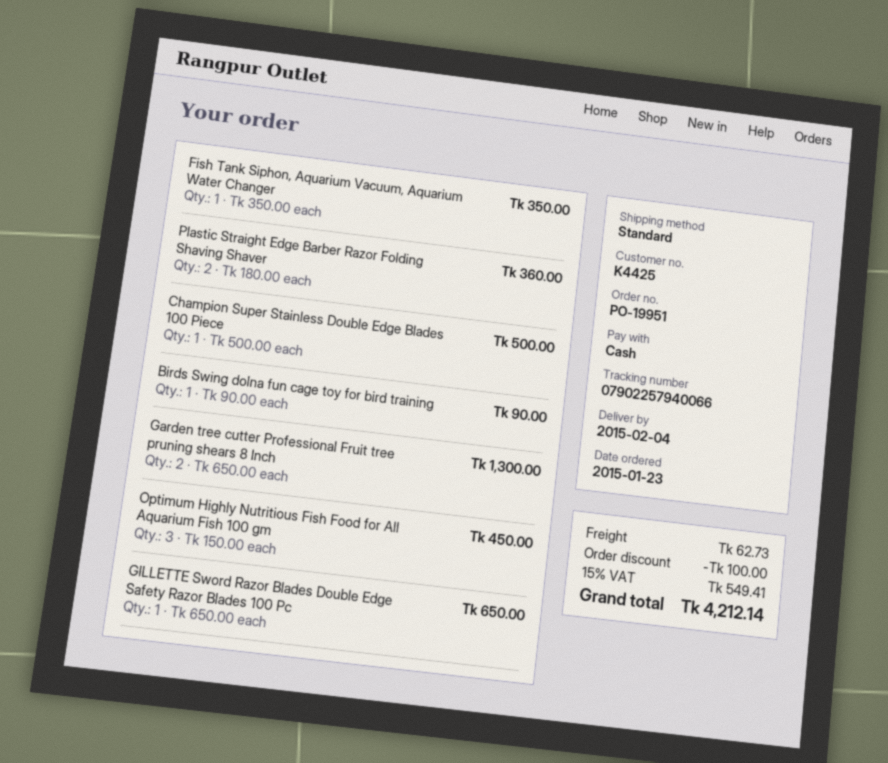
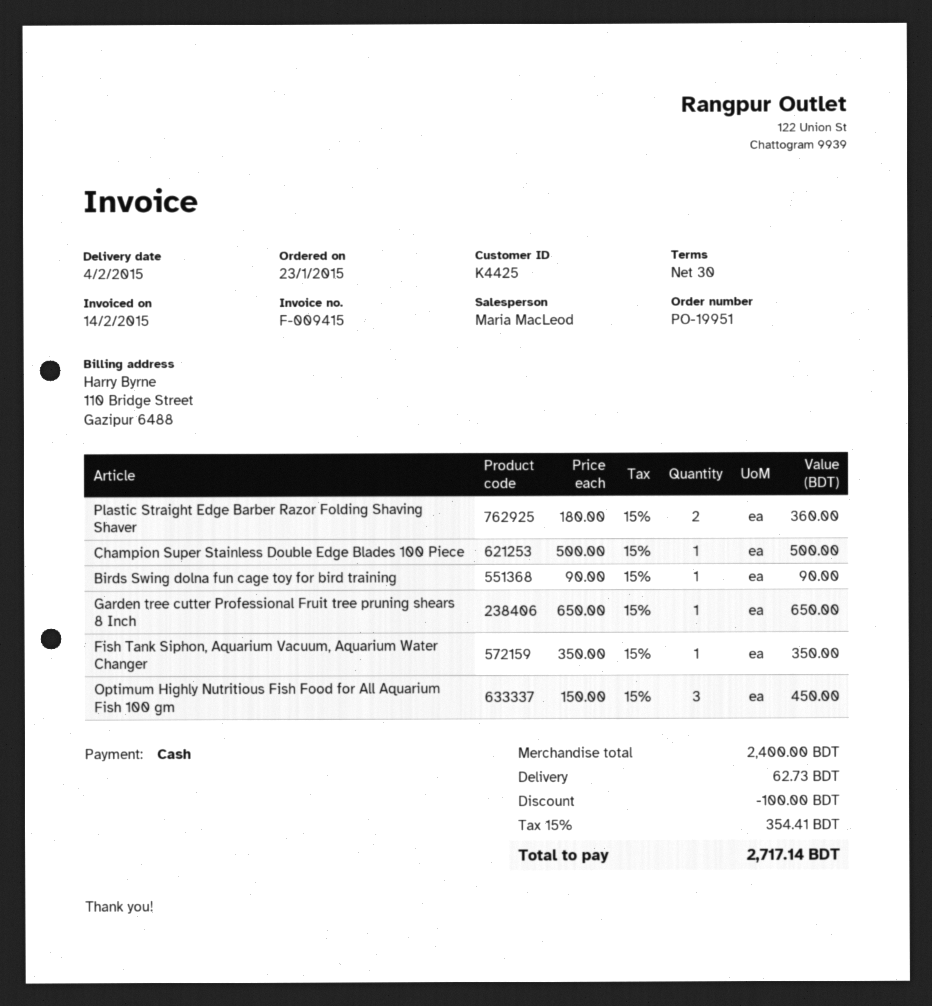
Garden tree cutter Professional Fruit tree pruning shears 8 Inch: 2 x 650.00 = 1300.00 -> 1 x 650.00 = 650.00
GILLETTE Sword Razor Blades Double Edge Safety Razor Blades 100 Pc: 1 x 650.00 = 650.00 -> none
tax: 15% = 549.41 -> 15% = 354.41
total: 4212.14 -> 2717.14

